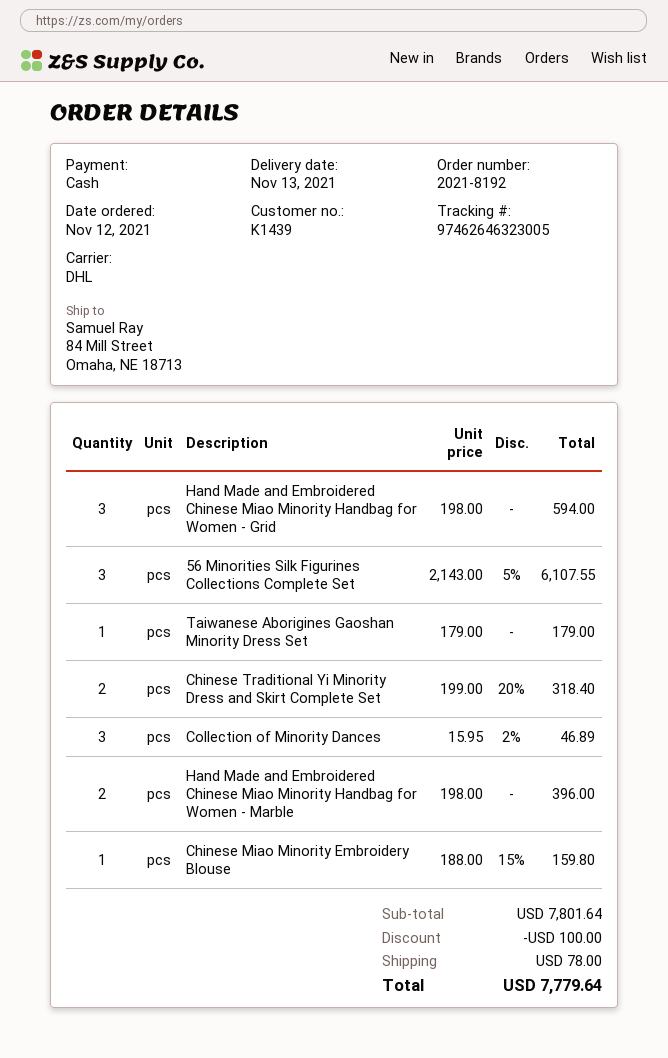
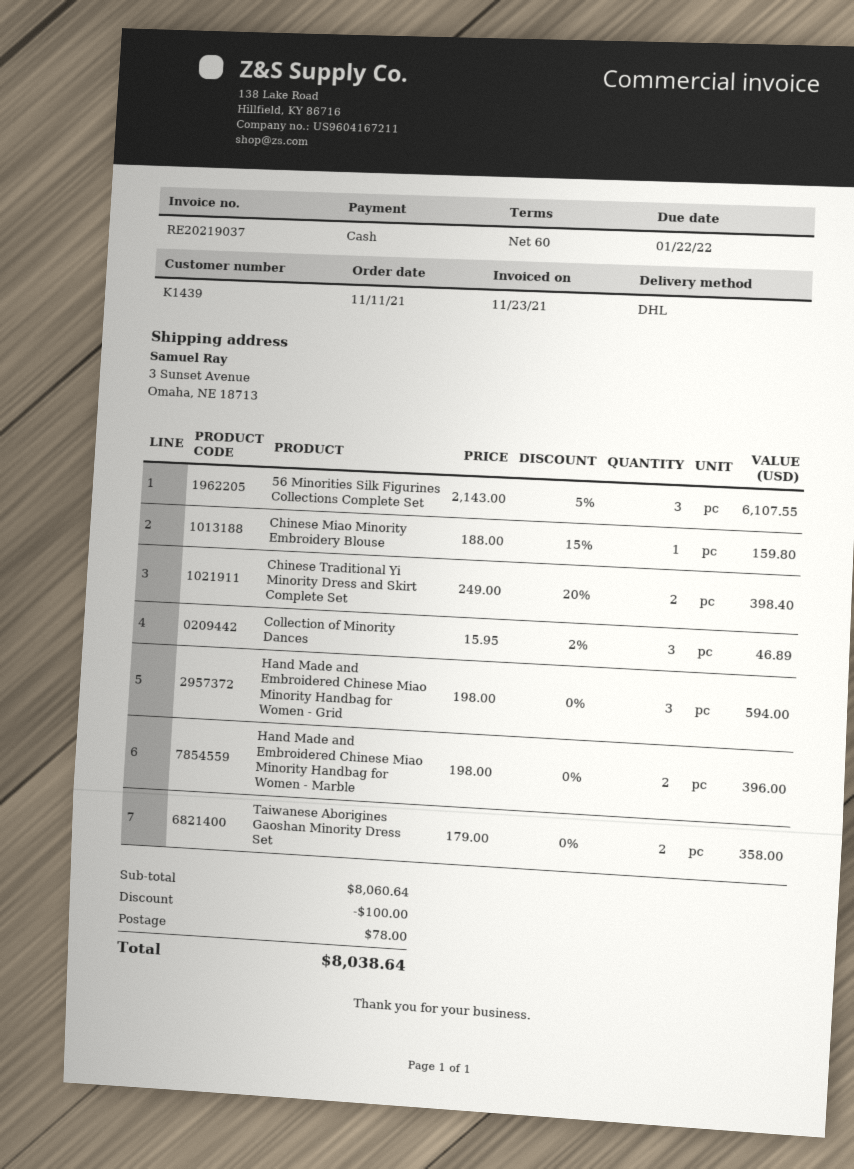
order date: 2021-11-12 -> 2021-11-11
ship to: 84 Mill Street, Omaha, NE 18713 -> 3 Sunset Avenue, Omaha, NE 18713
Taiwanese Aborigines Gaoshan Minority Dress Set: 1 x 179.00 = 179.00 -> 2 x 179.00 = 358.00
Chinese Traditional Yi Minority Dress and Skirt Complete Set: 2 x 199.00 - 20% = 318.40 -> 2 x 249.00 - 20% = 398.40
subtotal: 7801.64 -> 8060.64
total: 7779.64 -> 8038.64

